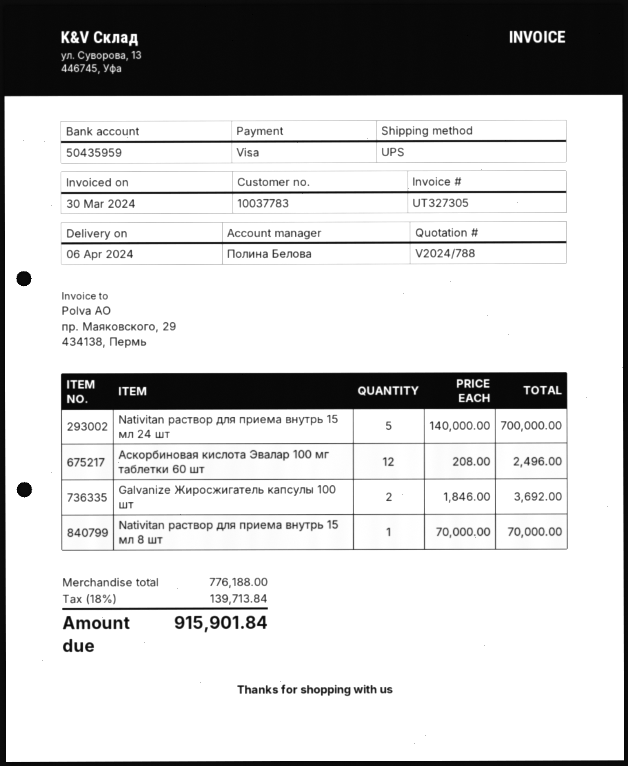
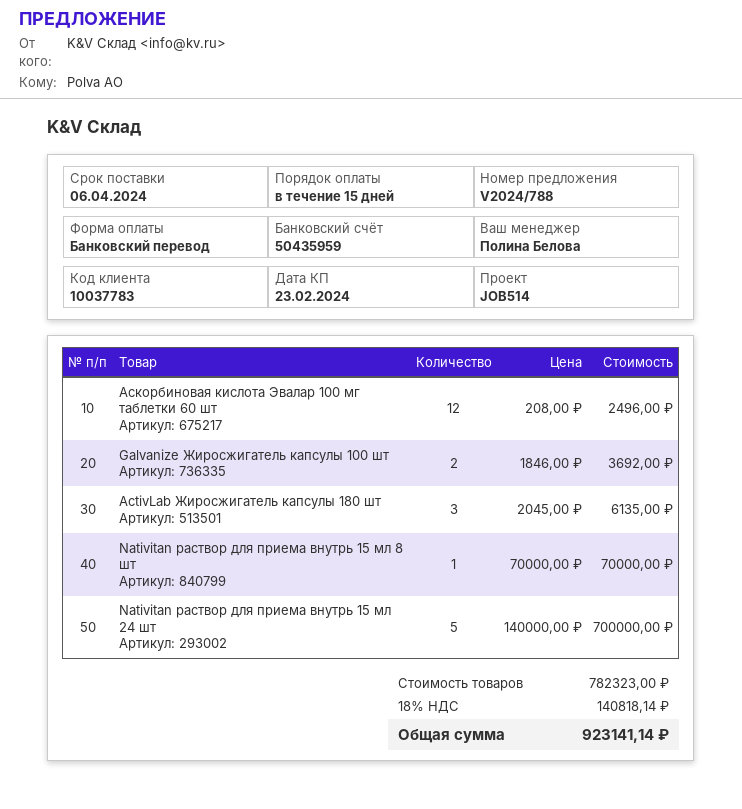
payment method: Visa -> bank transfer
ActivLab Жиросжигатель капсулы 180 шт: none -> 3 x 2045.00 = 6135.00
subtotal: 776188.00 -> 782323.00
tax: 18% = 139713.84 -> 18% = 140818.14
total: 915901.84 -> 923141.14

